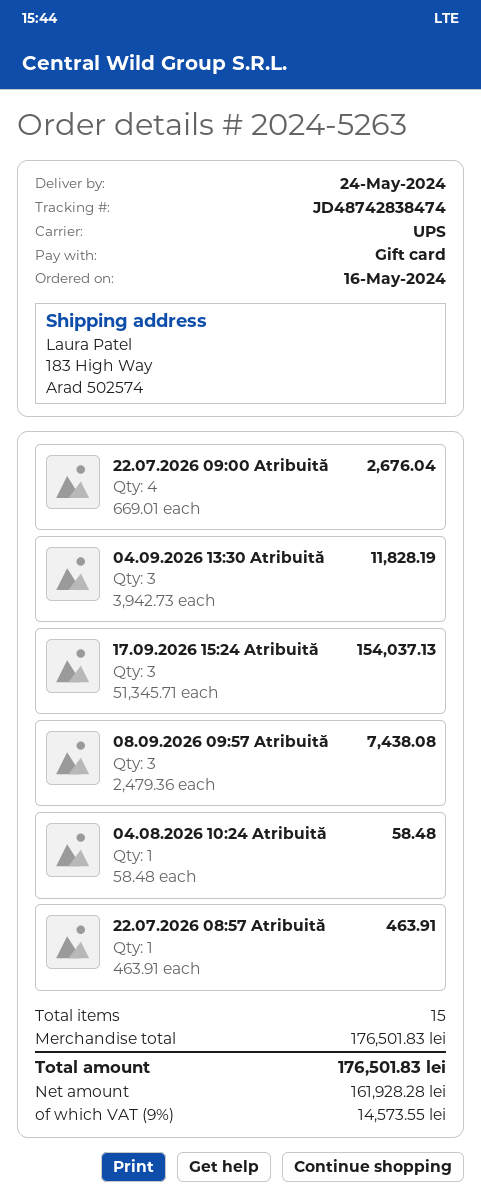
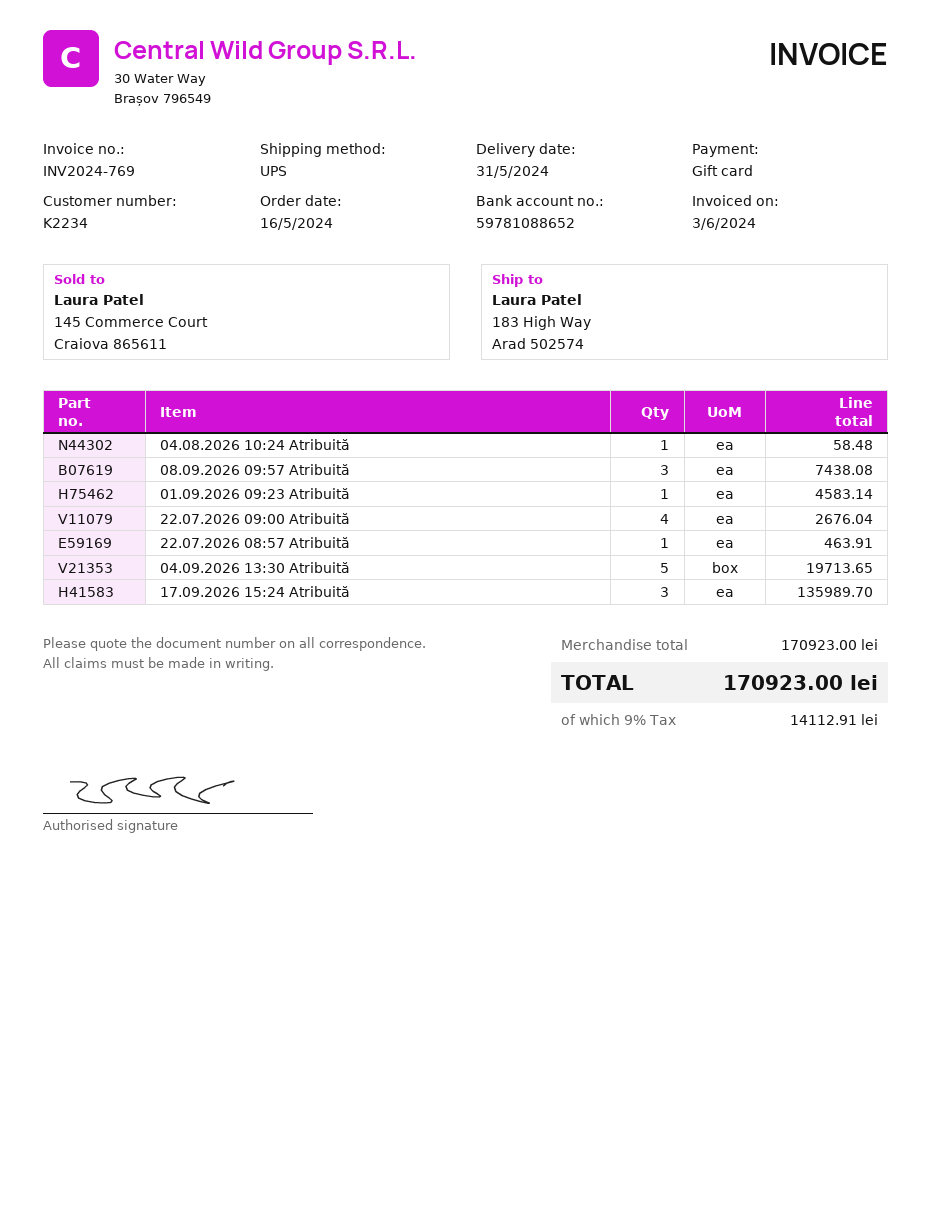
delivery date: 2024-05-24 -> 2024-05-31
04.09.2026 13:30 Atribuită: 3 for 11828.19 -> 5 for 19713.65
17.09.2026 15:24 Atribuită: 3 for 154037.13 -> 3 for 135989.70
01.09.2026 09:23 Atribuită: none -> 1 for 4583.14
subtotal: 176501.83 -> 170923.00
tax: 9% = 14573.55 -> 9% = 14112.91
total: 176501.83 -> 170923.00

